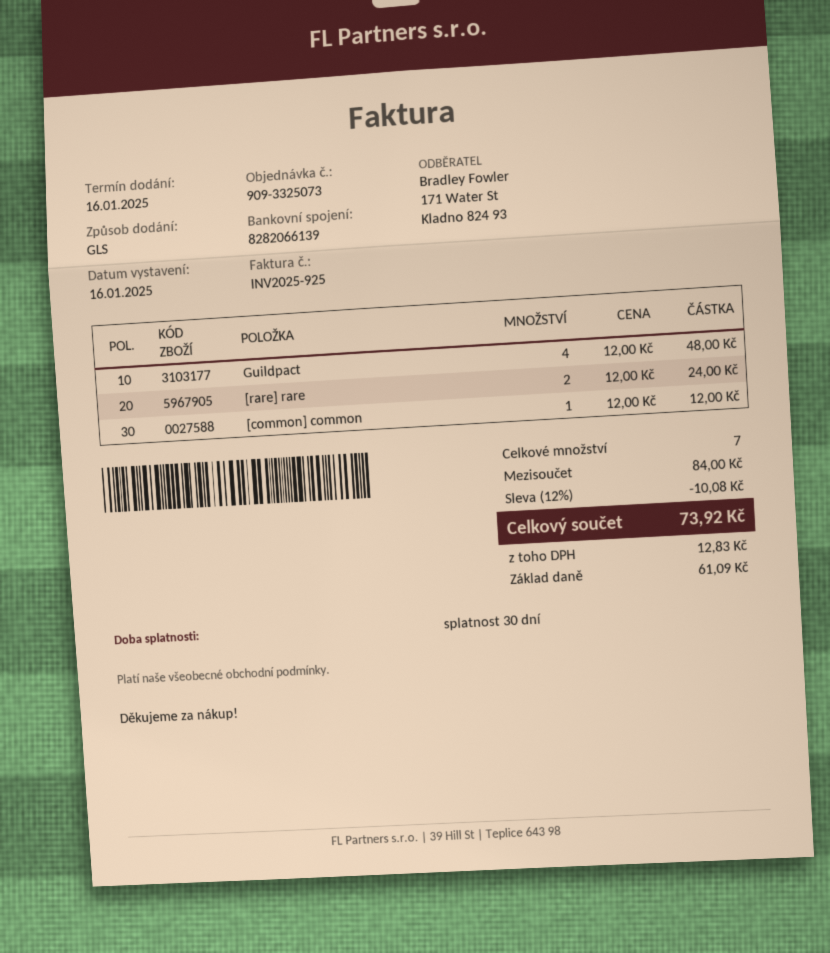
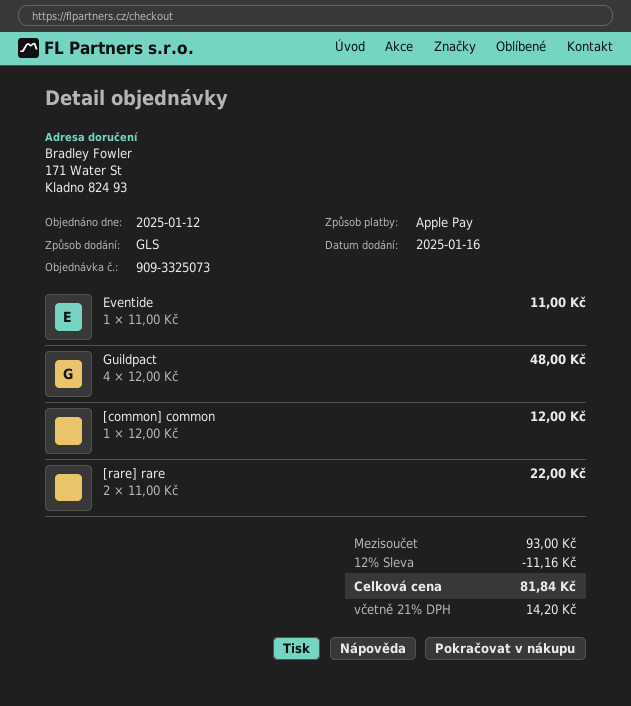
[rare] rare: 2 x 12.00 = 24.00 -> 2 x 11.00 = 22.00
Eventide: none -> 1 x 11.00 = 11.00
subtotal: 84.00 -> 93.00
discount: 12% = 10.08 -> 12% = 11.16
tax: 12.83 -> 14.20
total: 73.92 -> 81.84

